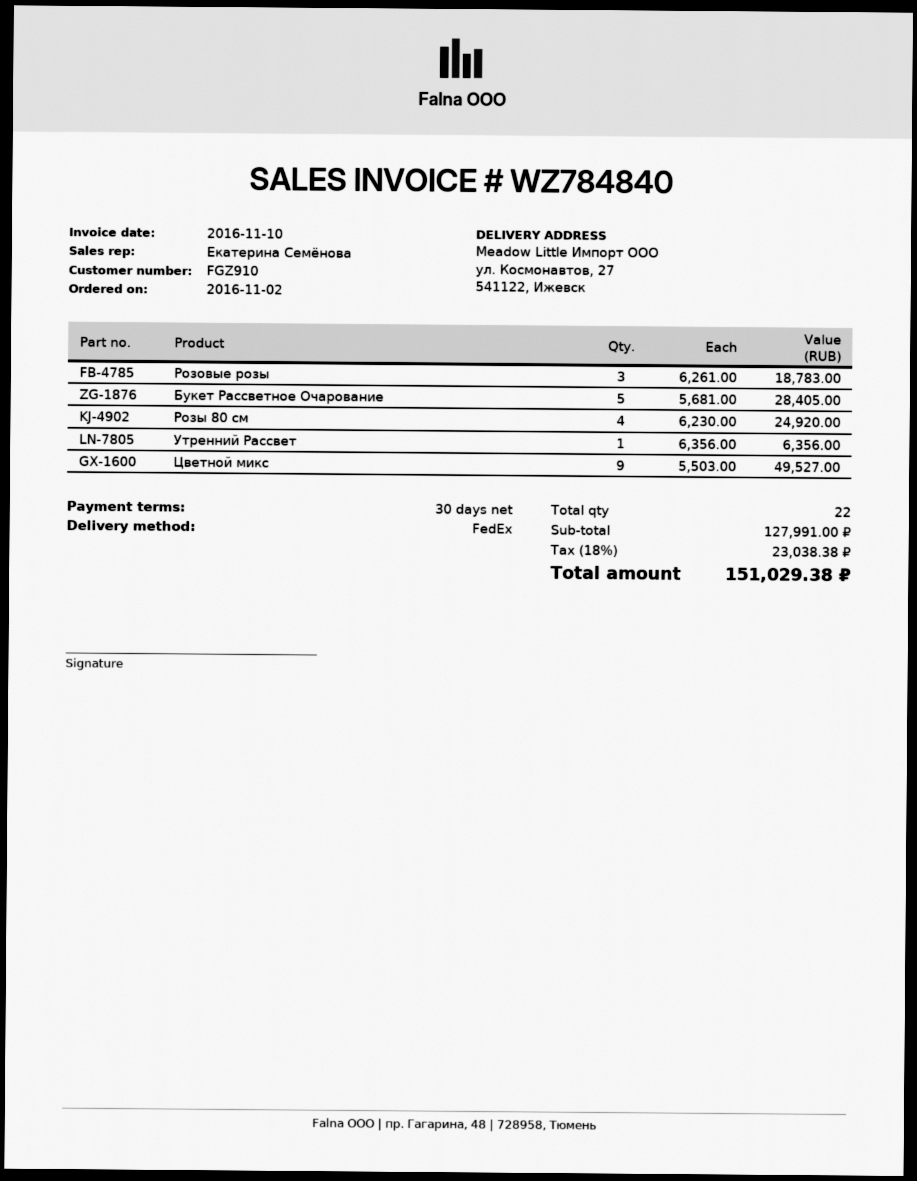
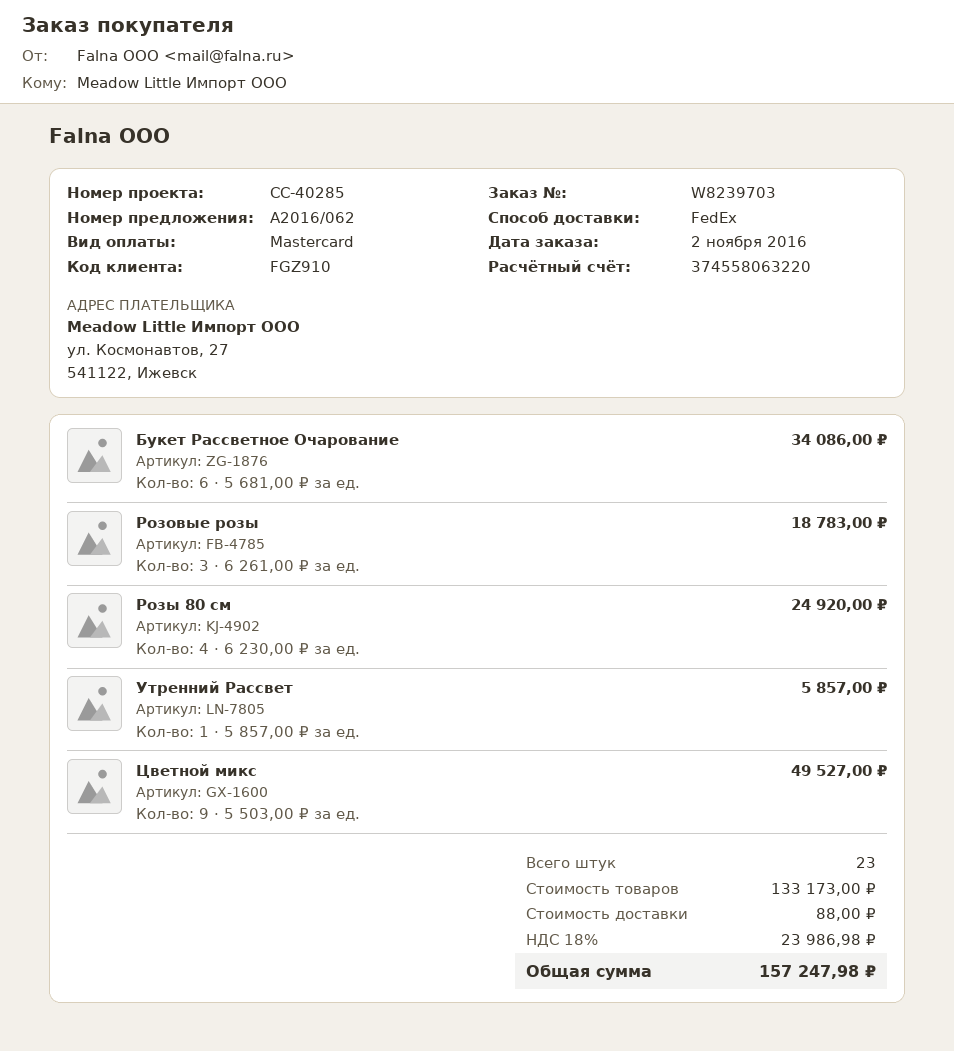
Букет Рассветное Очарование: 5 x 5681.00 = 28405.00 -> 6 x 5681.00 = 34086.00
Утренний Рассвет: 1 x 6356.00 = 6356.00 -> 1 x 5857.00 = 5857.00
total quantity: 22 -> 23
subtotal: 127991.00 -> 133173.00
shipping: none -> 88.00
tax: 18% = 23038.38 -> 18% = 23986.98
total: 151029.38 -> 157247.98

